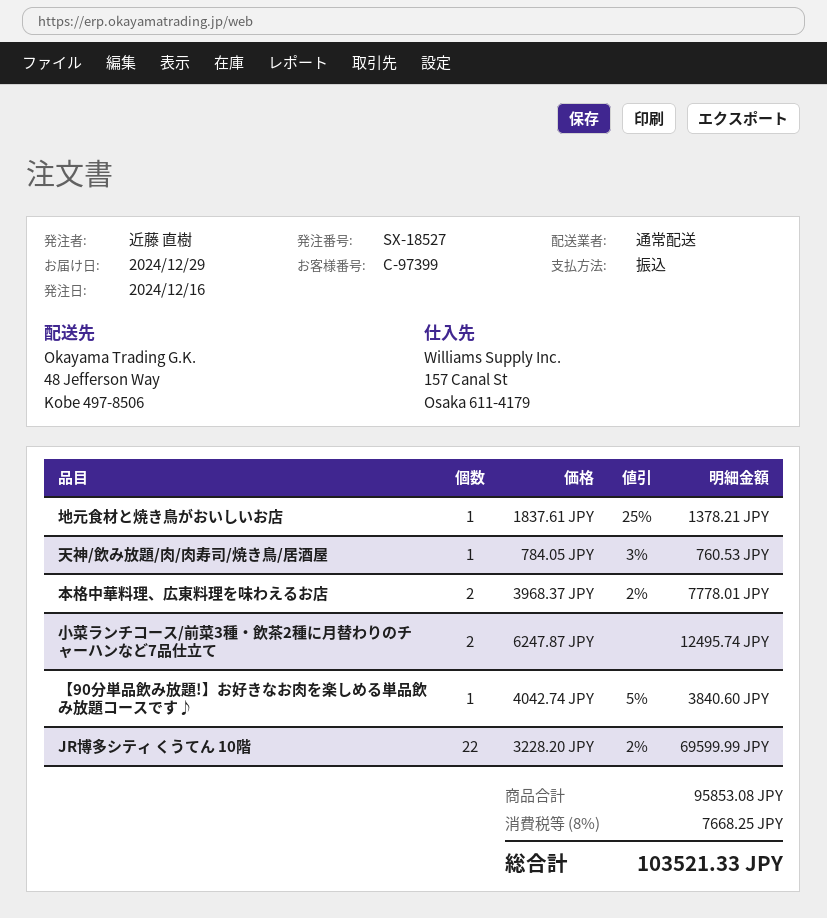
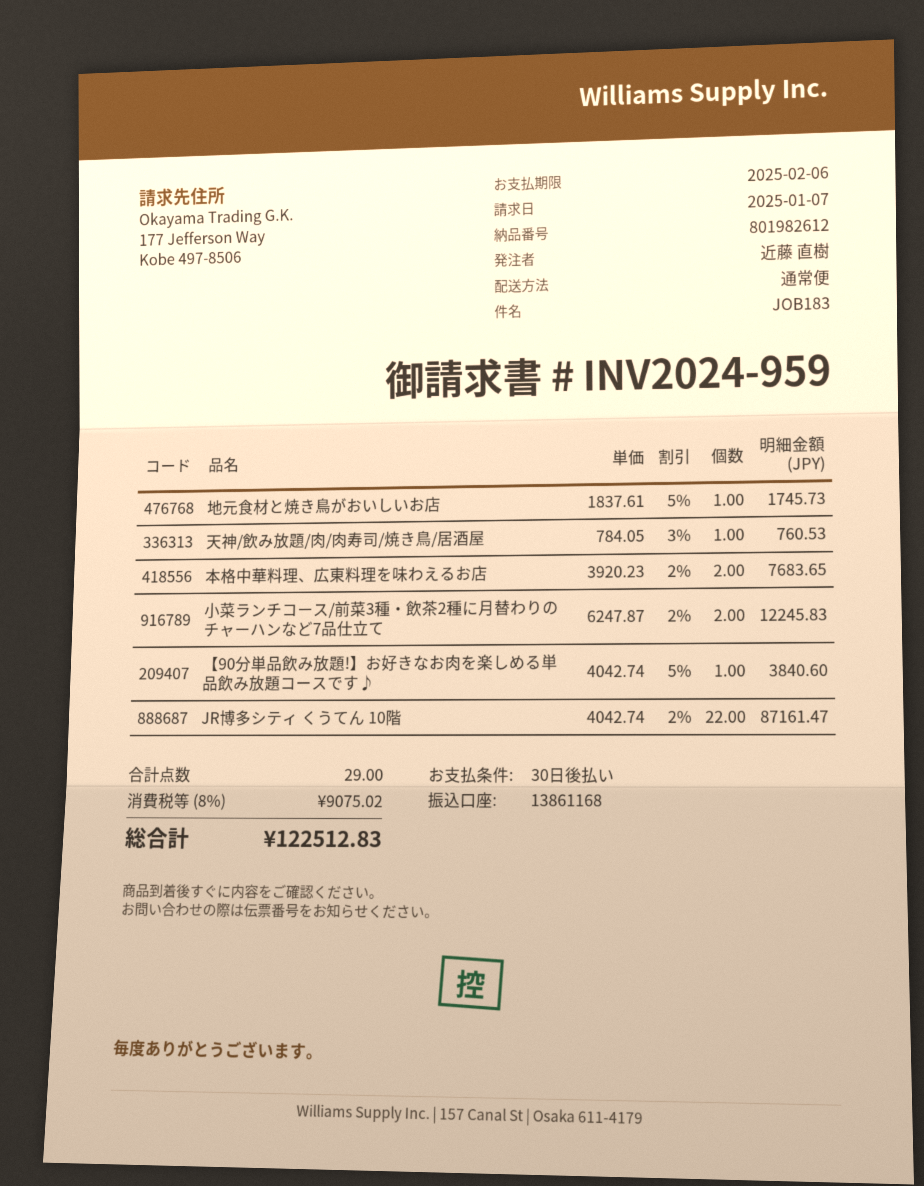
地元食材と焼き鳥がおいしいお店: 1 x 1837.61 - 25% = 1378.21 -> 1 x 1837.61 - 5% = 1745.73
本格中華料理、広東料理を味わえるお店: 2 x 3968.37 - 2% = 7778.01 -> 2 x 3920.23 - 2% = 7683.65
小菜ランチコース/前菜3種・飲茶2種に月替わりのチャーハンなど7品仕立て: 2 x 6247.87 = 12495.74 -> 2 x 6247.87 - 2% = 12245.83
JR博多シティ くうてん 10階: 22 x 3228.20 - 2% = 69599.99 -> 22 x 4042.74 - 2% = 87161.47
tax: 8% = 7668.25 -> 8% = 9075.02
total: 103521.33 -> 122512.83

